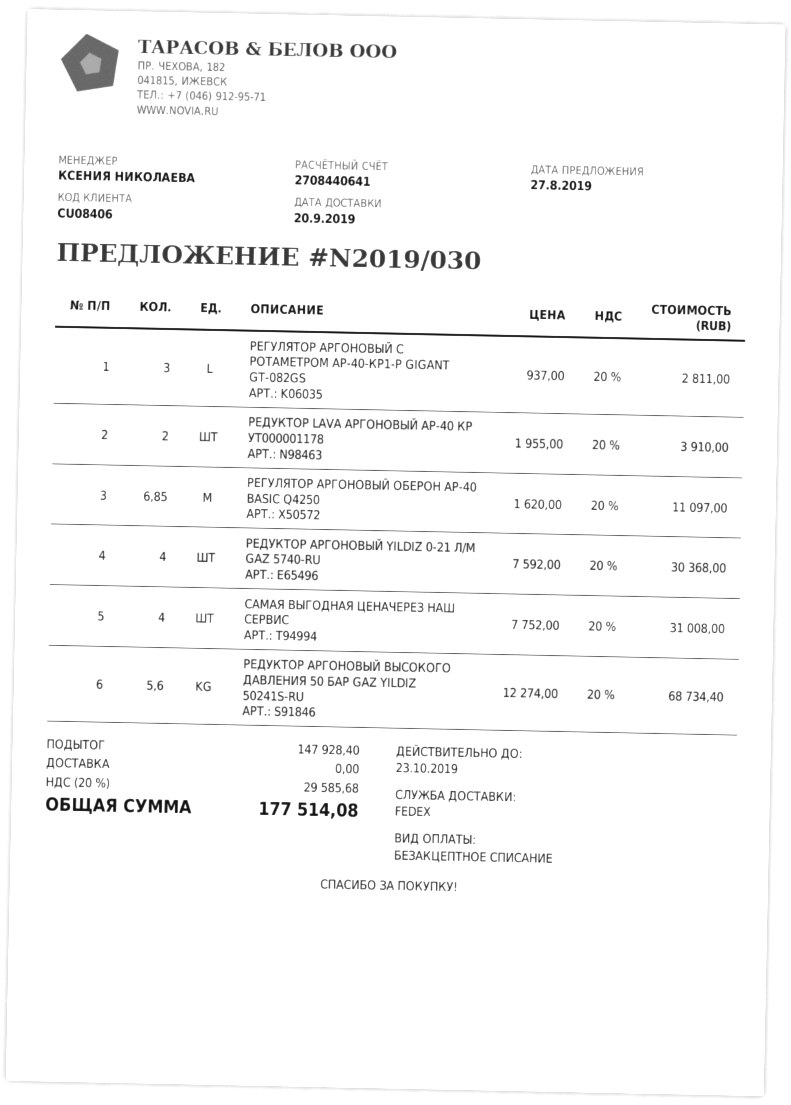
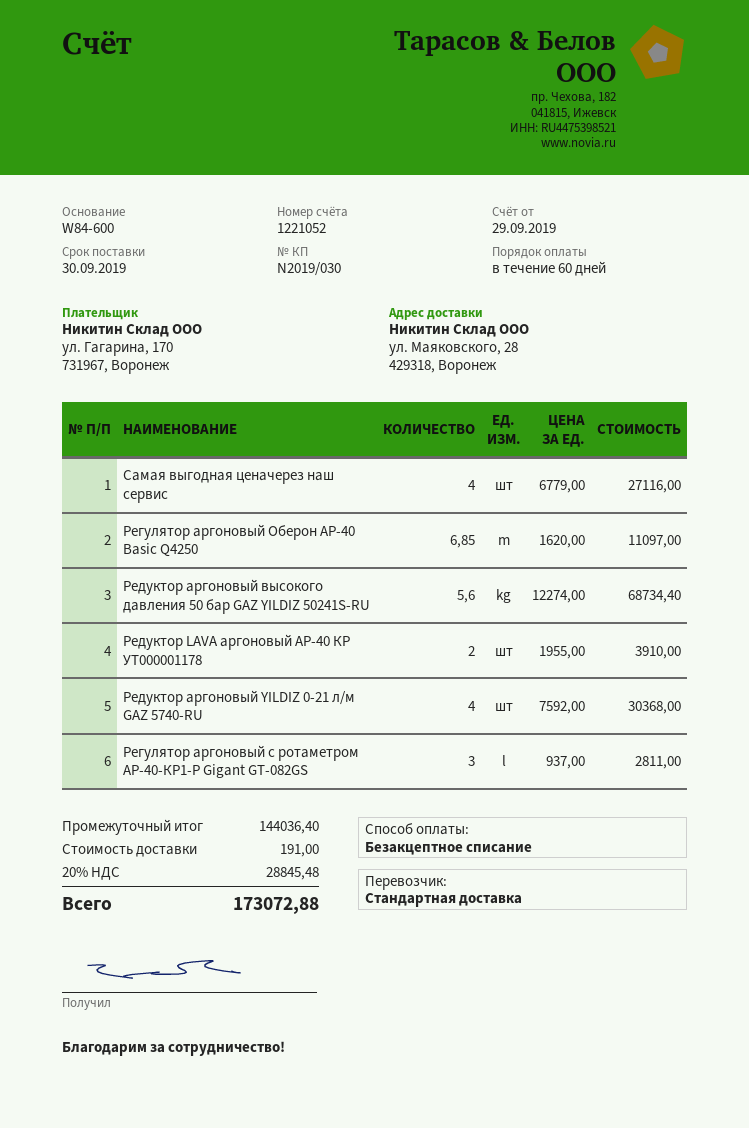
delivery date: 2019-09-20 -> 2019-09-30
shipping method: FedEx -> standard
САМАЯ ВЫГОДНАЯ ЦЕНАЧЕРЕЗ НАШ СЕРВИС: 4 x 7752.00 = 31008.00 -> 4 x 6779.00 = 27116.00
subtotal: 147928.40 -> 144036.40
shipping: 0.00 -> 191.00
tax: 20% = 29585.68 -> 20% = 28845.48
total: 177514.08 -> 173072.88

